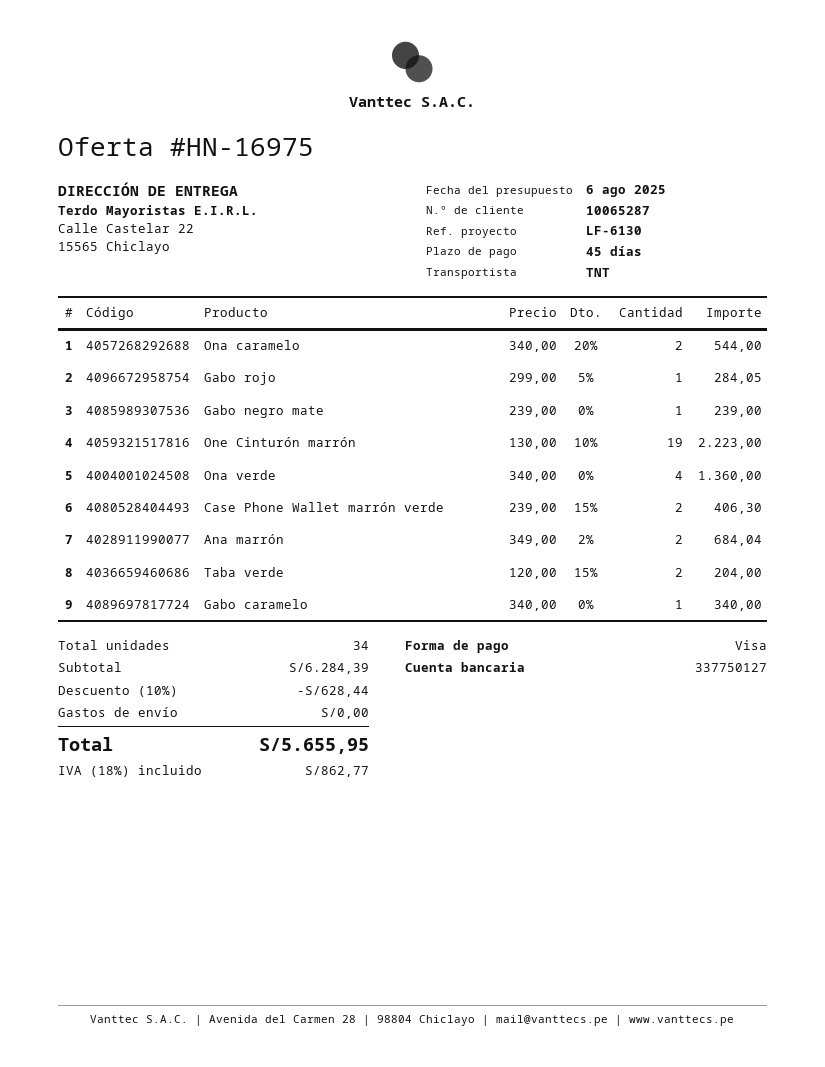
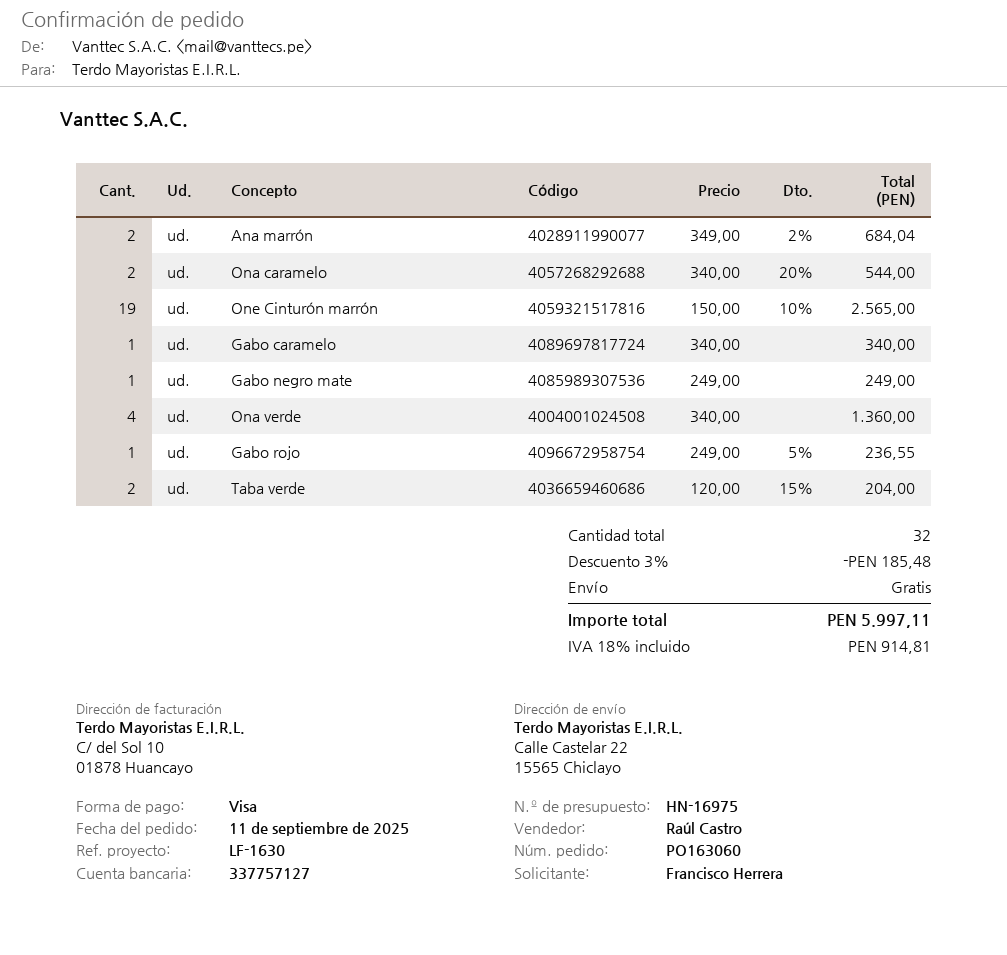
reference: LF-6130 -> LF-1630
bank account: 337750127 -> 337757127
Gabo rojo: 1 x 299.00 - 5% = 284.05 -> 1 x 249.00 - 5% = 236.55
Gabo negro mate: 1 x 239.00 = 239.00 -> 1 x 249.00 = 249.00
One Cinturón marrón: 19 x 130.00 - 10% = 2223.00 -> 19 x 150.00 - 10% = 2565.00
Case Phone Wallet marrón verde: 2 x 239.00 - 15% = 406.30 -> none
total quantity: 34 -> 32
discount: 10% = 628.44 -> 3% = 185.48
tax: 18% = 862.77 -> 18% = 914.81
total: 5655.95 -> 5997.11

